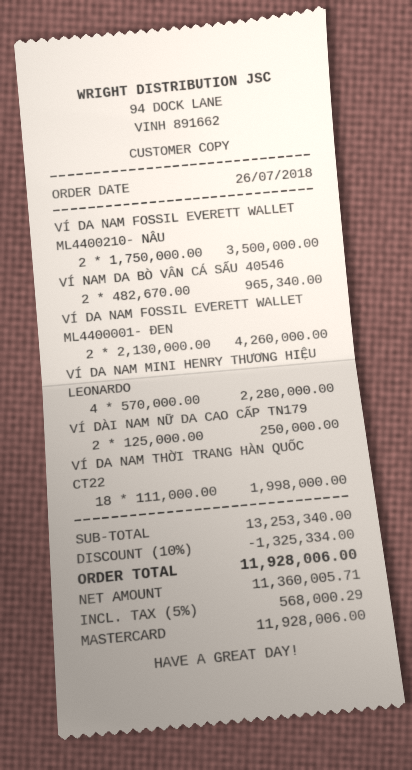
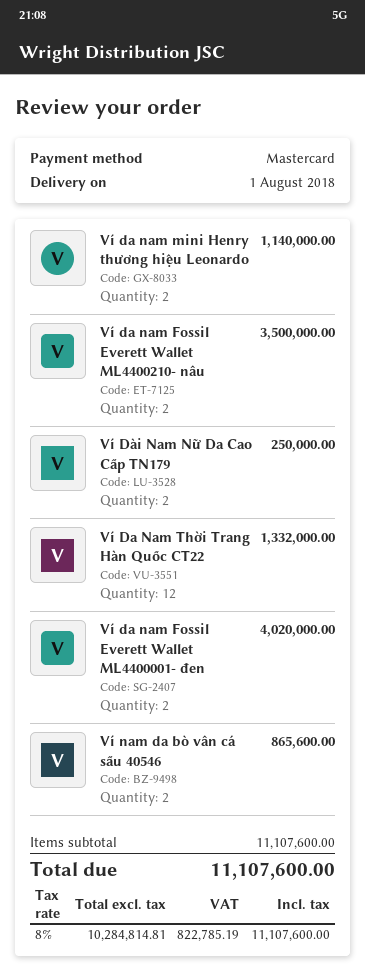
VÍ NAM DA BÒ VÂN CÁ SẤU 40546: 2 for 965340.00 -> 2 for 865600.00
VÍ DA NAM FOSSIL EVERETT WALLET ML4400001- ĐEN: 2 for 4260000.00 -> 2 for 4020000.00
VÍ DA NAM MINI HENRY THƯƠNG HIỆU LEONARDO: 4 for 2280000.00 -> 2 for 1140000.00
VÍ DA NAM THỜI TRANG HÀN QUỐC CT22: 18 for 1998000.00 -> 12 for 1332000.00
subtotal: 13253340.00 -> 11107600.00
discount: 10% = 1325334.00 -> none
net: 11360005.71 -> 10284814.81
tax: 5% = 568000.29 -> 8% = 822785.19
total: 11928006.00 -> 11107600.00

